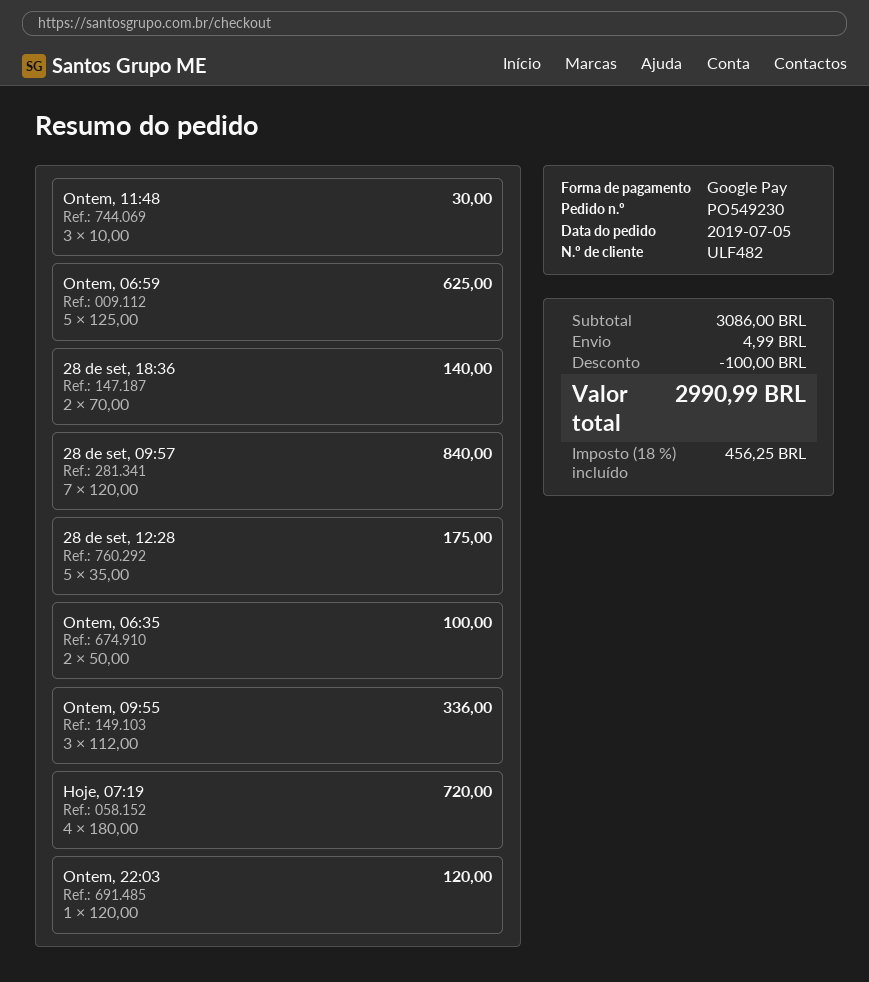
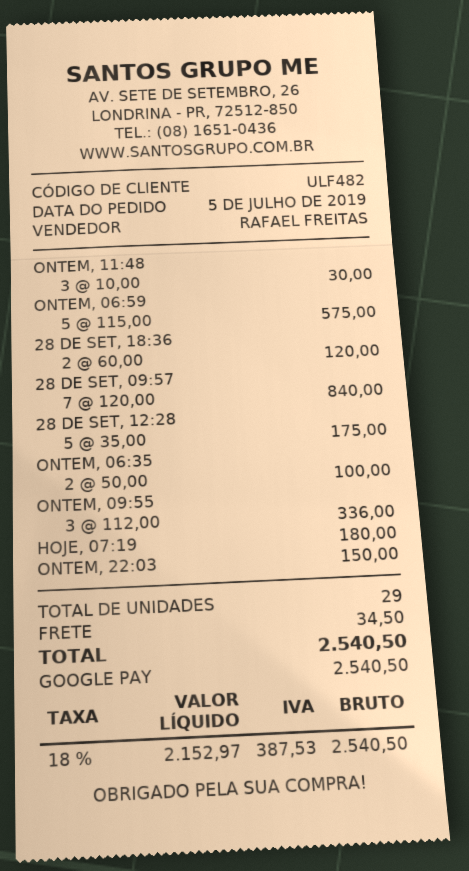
Ontem, 06:59: 5 x 125.00 = 625.00 -> 5 x 115.00 = 575.00
28 de set, 18:36: 2 x 70.00 = 140.00 -> 2 x 60.00 = 120.00
Hoje, 07:19: 4 x 180.00 = 720.00 -> 1 x 180.00 = 180.00
Ontem, 22:03: 1 x 120.00 = 120.00 -> 1 x 150.00 = 150.00
discount: 100.00 -> none
shipping: 4.99 -> 34.50
tax: 18% = 456.25 -> 18% = 387.53
total: 2990.99 -> 2540.50

